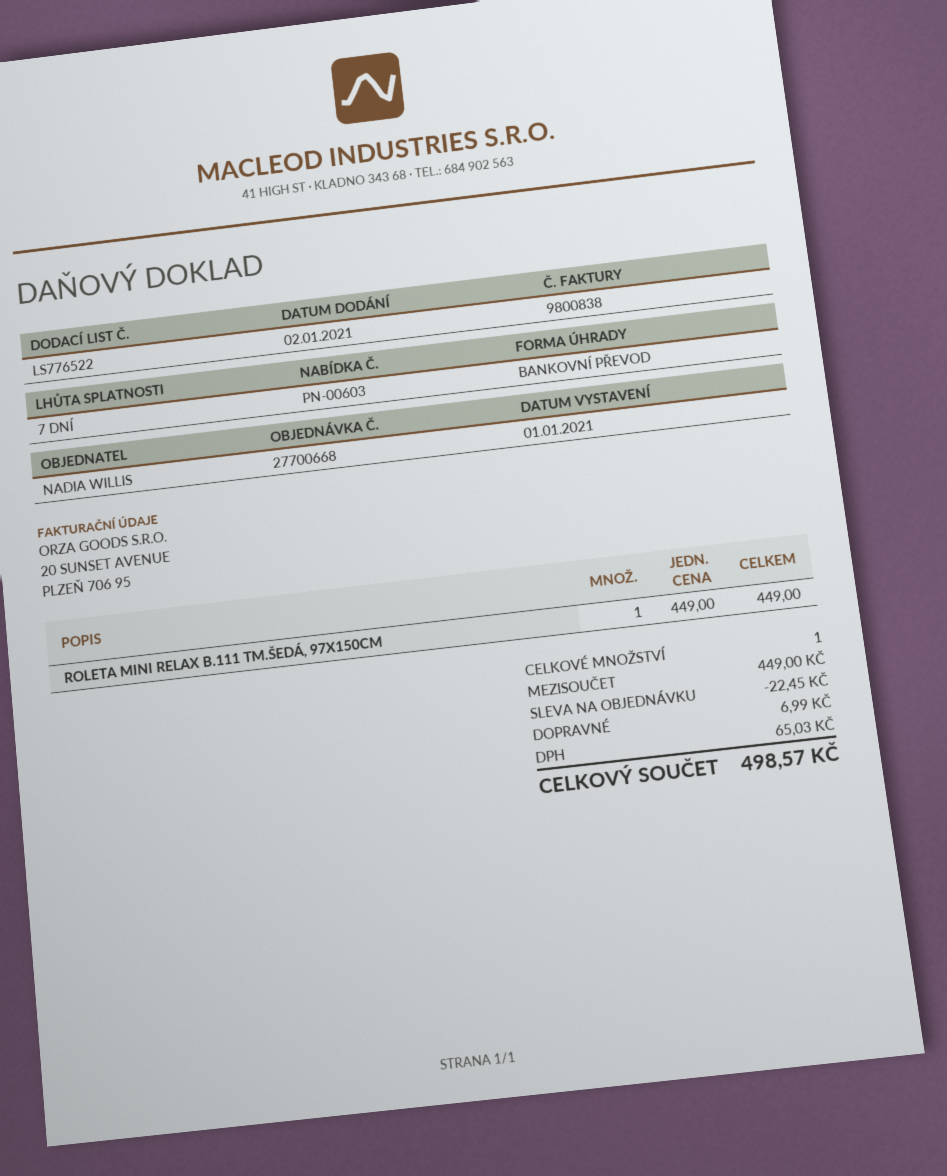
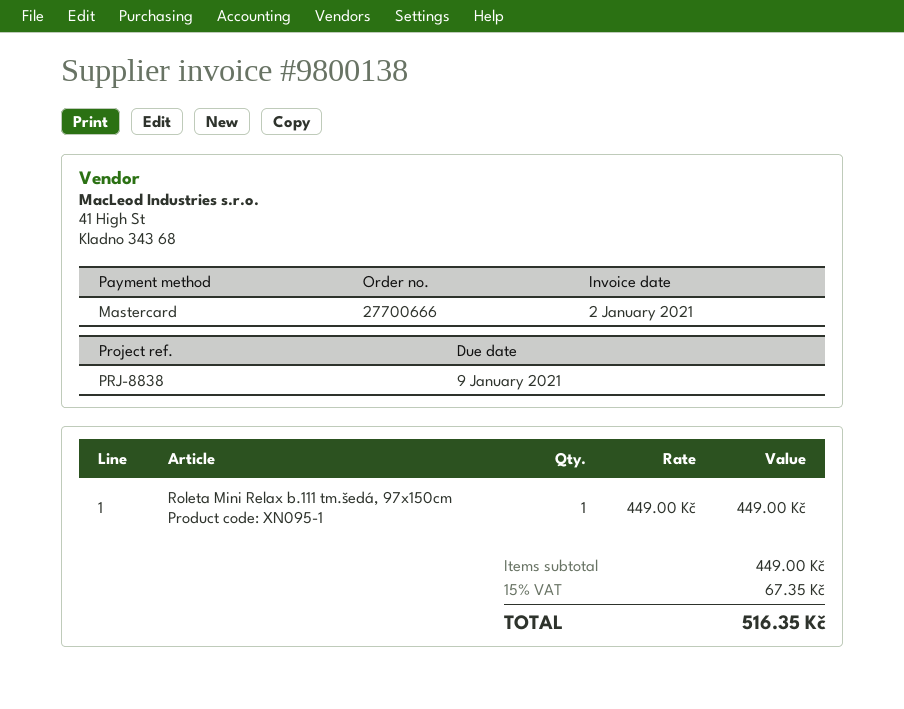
order number: 27700668 -> 27700666
invoice number: 9800838 -> 9800138
invoice date: 2021-01-01 -> 2021-01-02
payment method: bank transfer -> Mastercard
discount: 22.45 -> none
shipping: 6.99 -> none
tax: 65.03 -> 67.35
total: 498.57 -> 516.35

